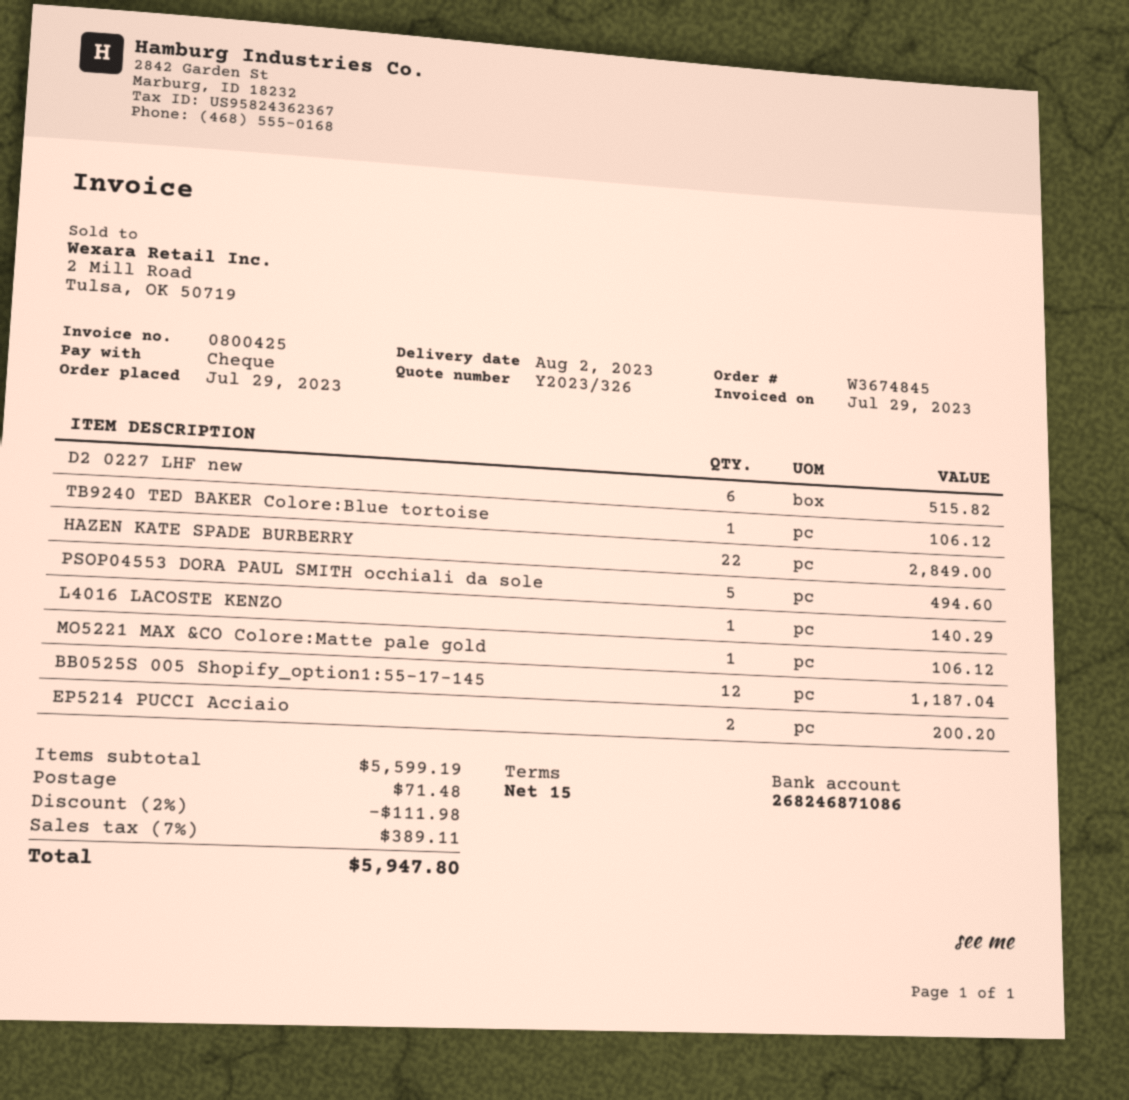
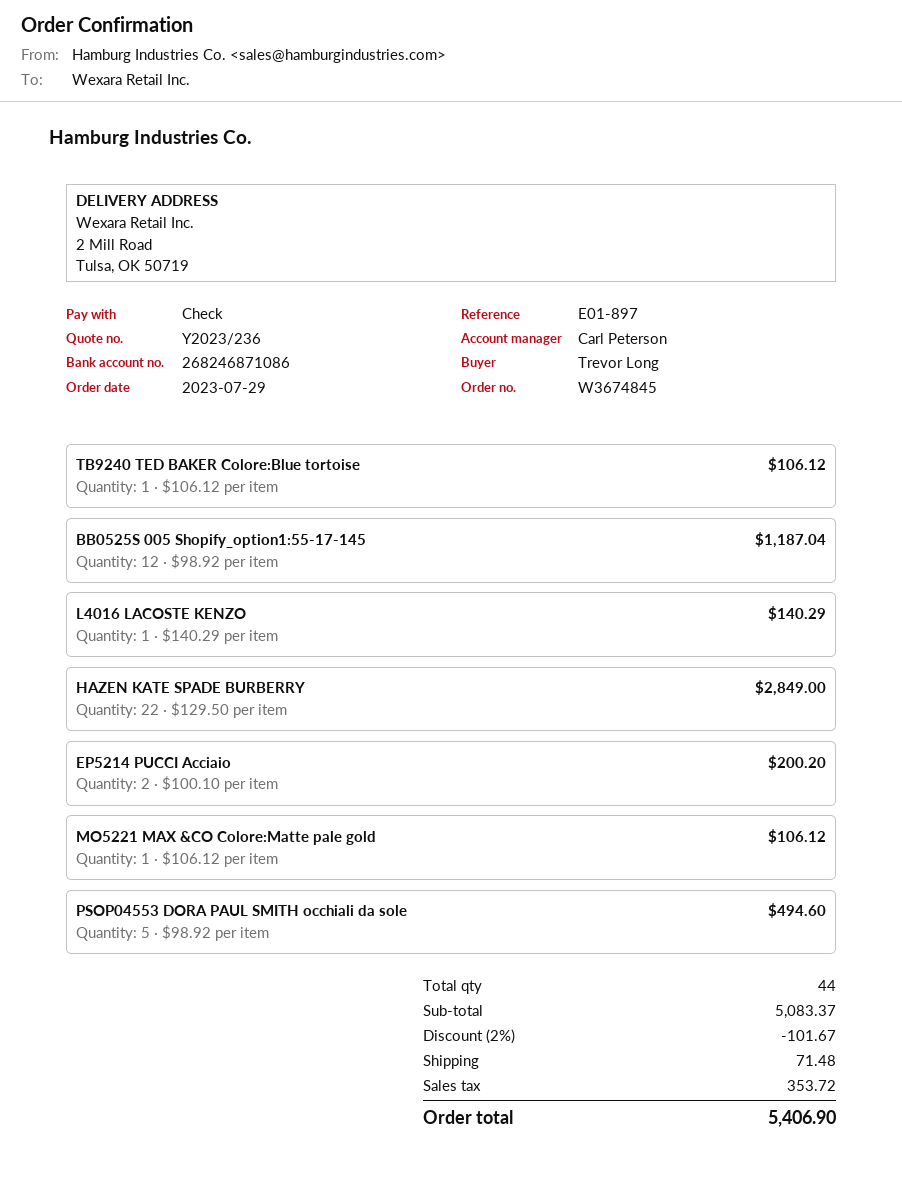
quote number: Y2023/326 -> Y2023/236
D2 0227 LHF new: 6 for 515.82 -> none
subtotal: 5599.19 -> 5083.37
discount: 2% = 111.98 -> 2% = 101.67
tax: 389.11 -> 353.72
total: 5947.80 -> 5406.90

